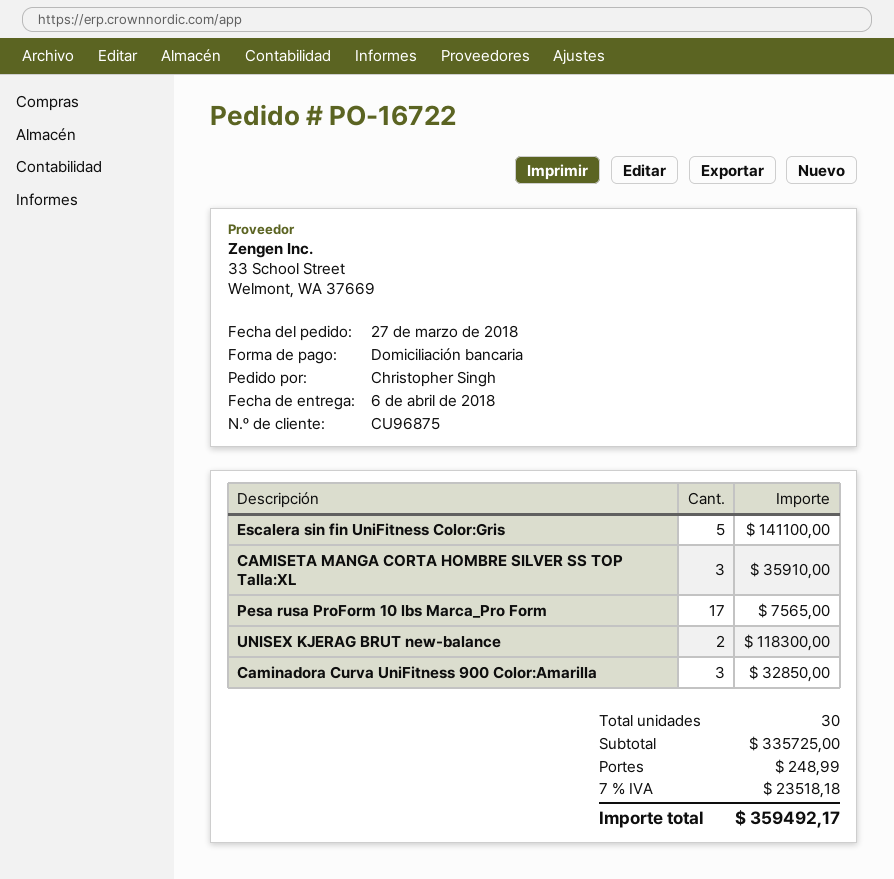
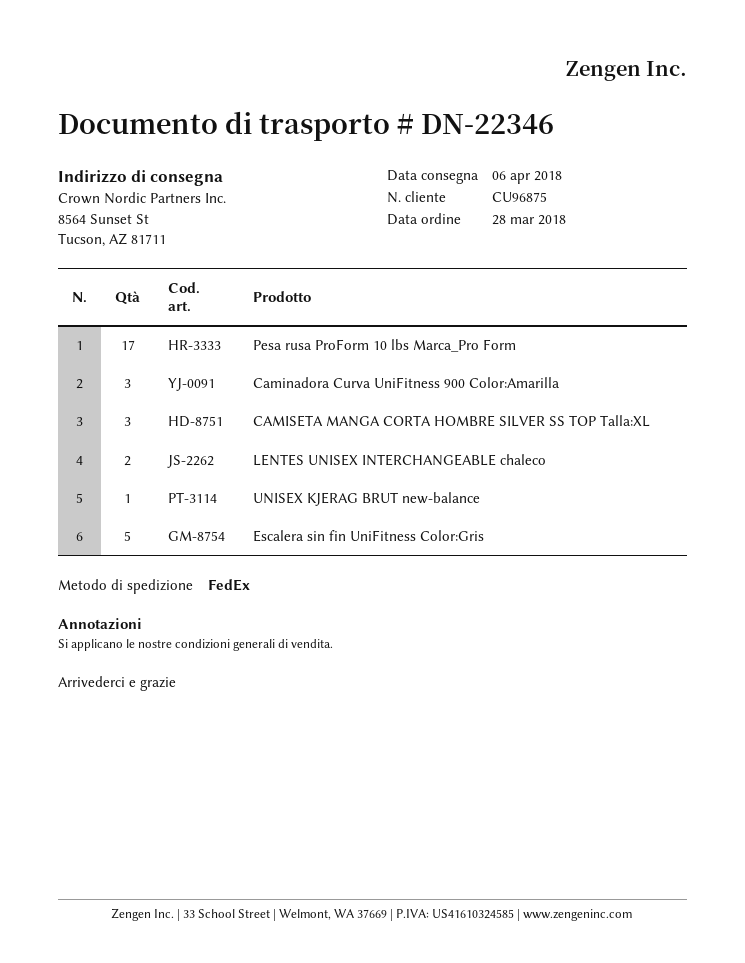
order date: 2018-03-27 -> 2018-03-28
UNISEX KJERAG BRUT new-balance: 2 -> 1
LENTES UNISEX INTERCHANGEABLE chaleco: none -> 2

